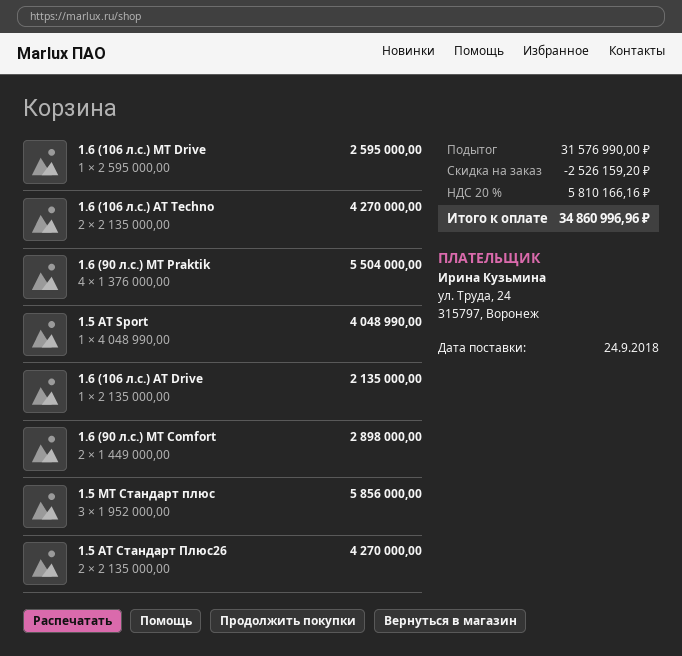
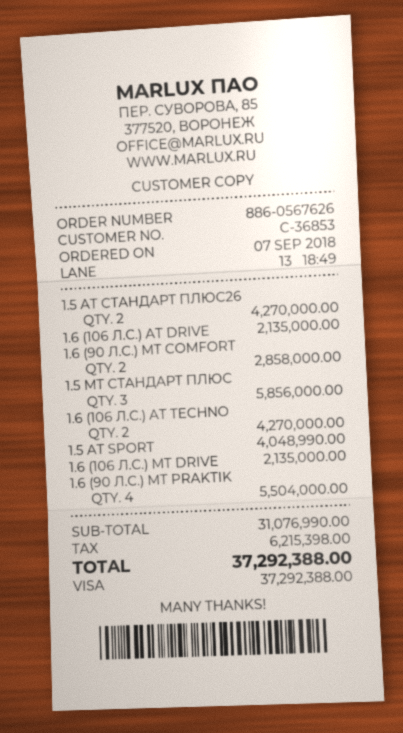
1.6 (106 л.с.) MT Drive: 1 for 2595000.00 -> 1 for 2135000.00
1.6 (90 л.с.) MT Comfort: 2 for 2898000.00 -> 2 for 2858000.00
subtotal: 31576990.00 -> 31076990.00
discount: 2526159.20 -> none
tax: 5810166.16 -> 6215398.00
total: 34860996.96 -> 37292388.00

